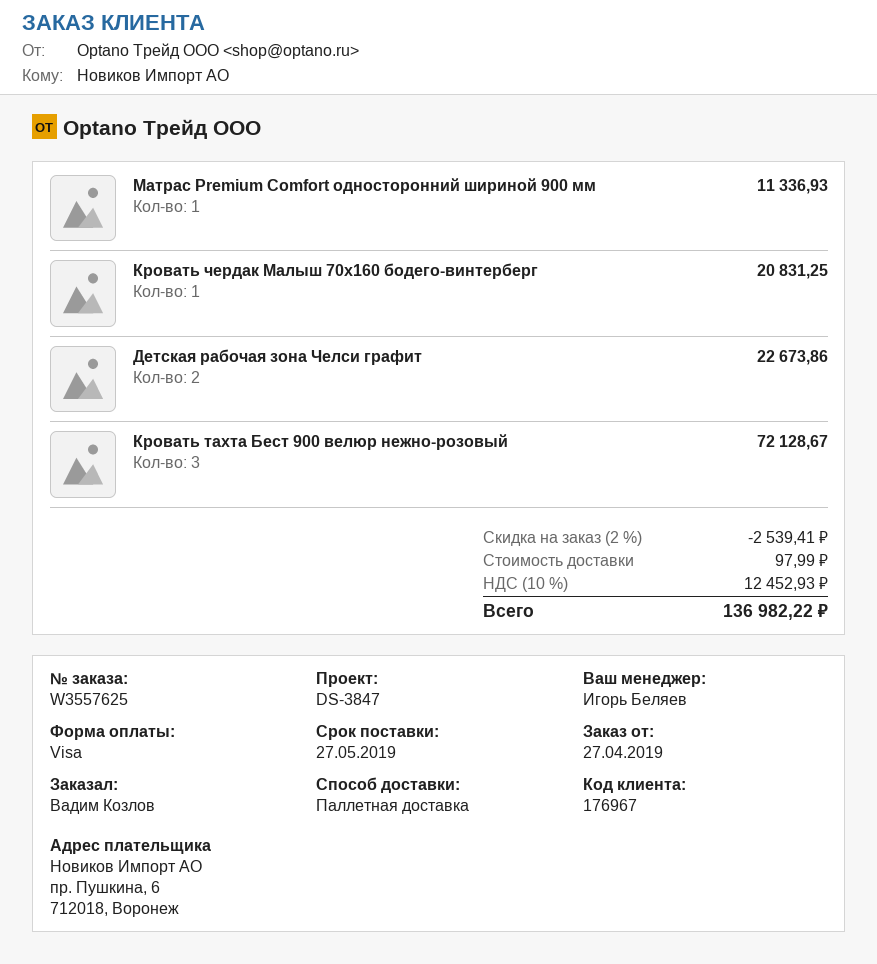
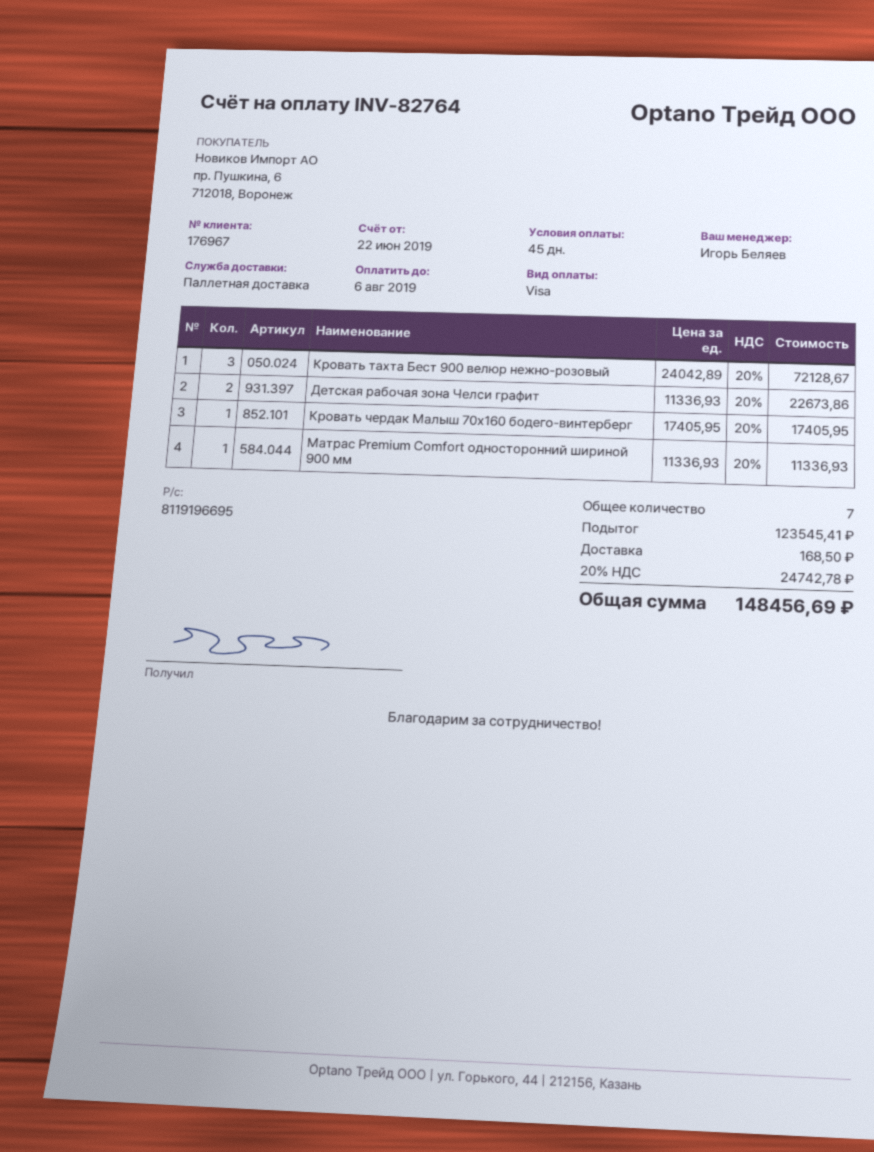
Кровать чердак Малыш 70х160 бодего-винтерберг: 1 for 20831.25 -> 1 for 17405.95
discount: 2% = 2539.41 -> none
shipping: 97.99 -> 168.50
tax: 10% = 12452.93 -> 20% = 24742.78
total: 136982.22 -> 148456.69

